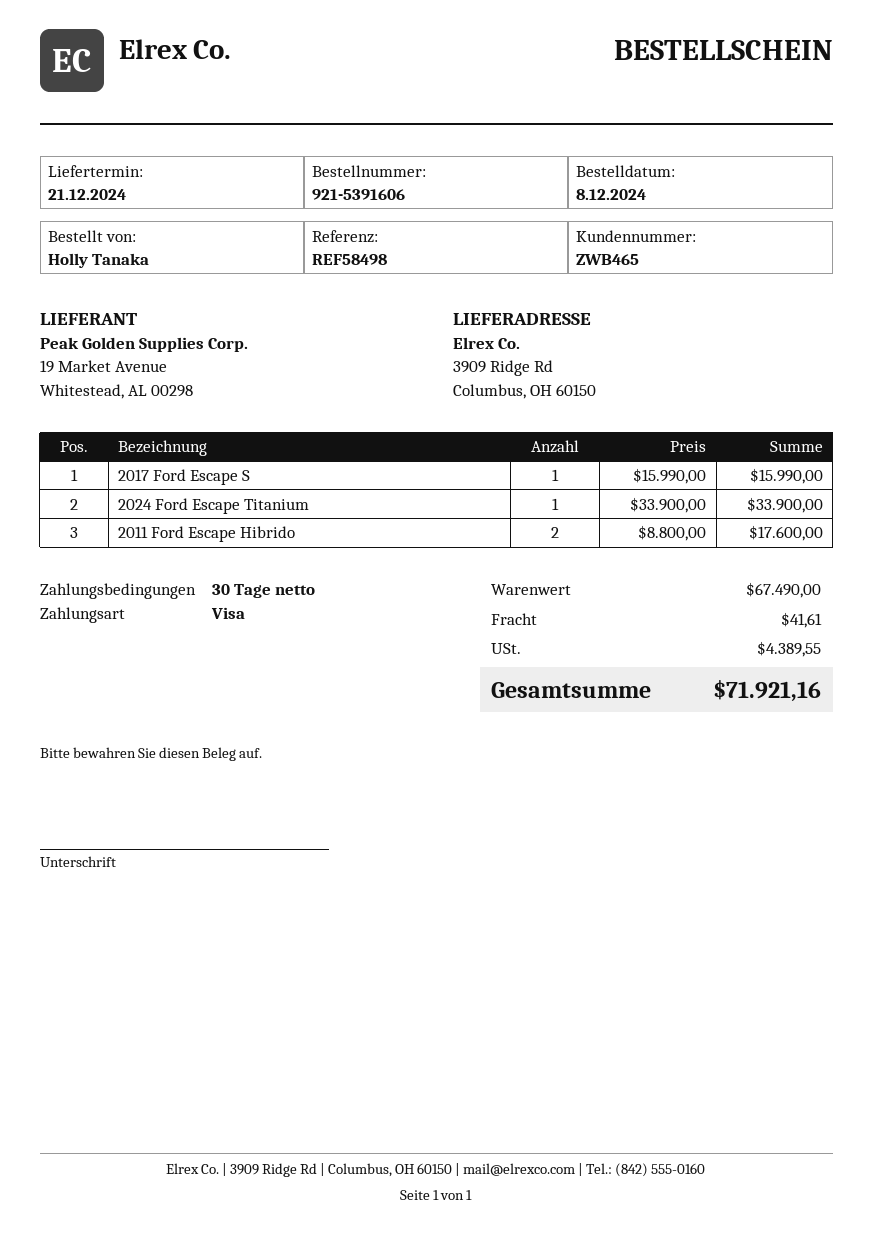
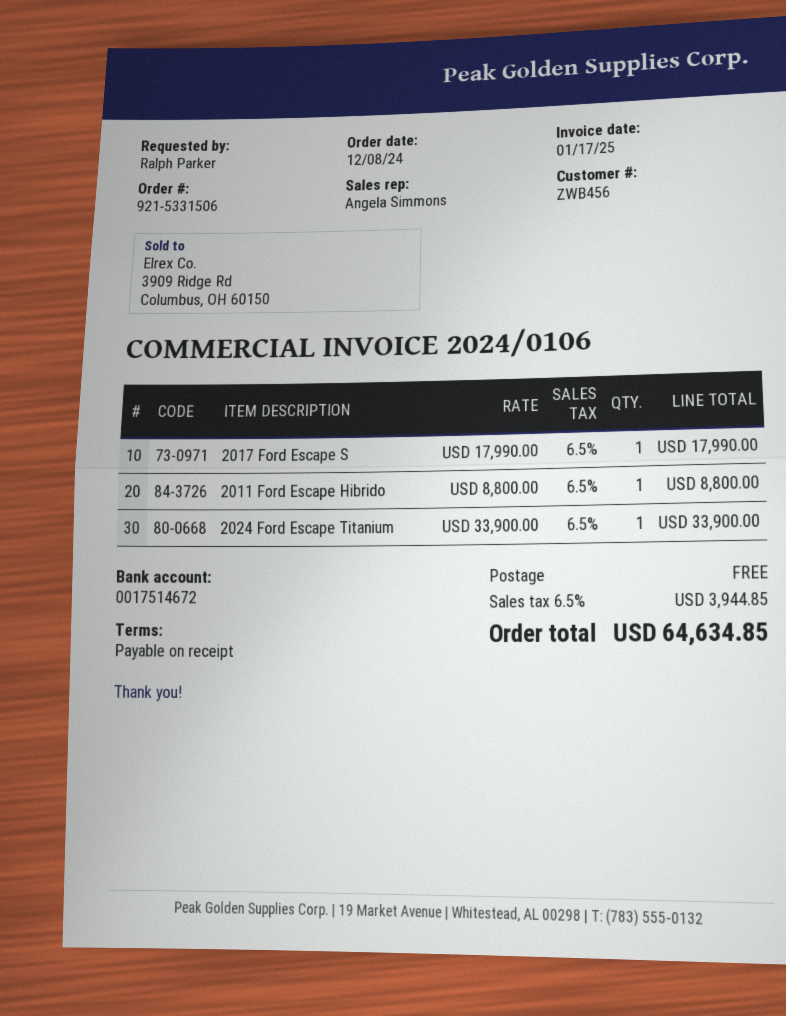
order number: 921-5391606 -> 921-5331506
payment terms: 30 days -> on receipt
customer number: ZWB465 -> ZWB456
ordered by: Holly Tanaka -> Ralph Parker
2017 Ford Escape S: 1 x 15990.00 = 15990.00 -> 1 x 17990.00 = 17990.00
2011 Ford Escape Hibrido: 2 x 8800.00 = 17600.00 -> 1 x 8800.00 = 8800.00
shipping: 41.61 -> 0.00
tax: 4389.55 -> 3944.85
total: 71921.16 -> 64634.85

